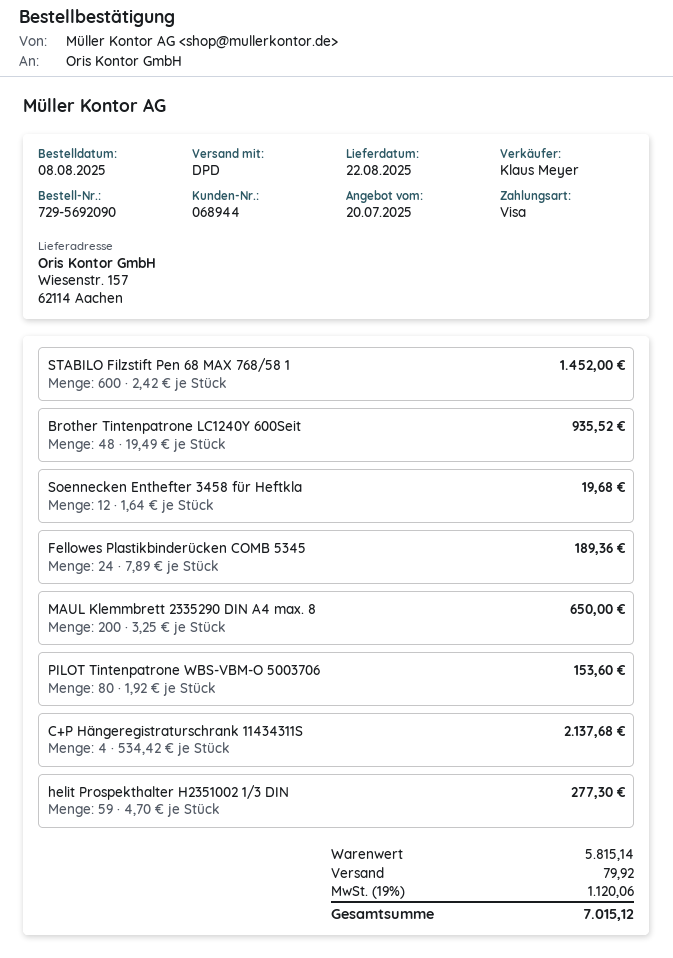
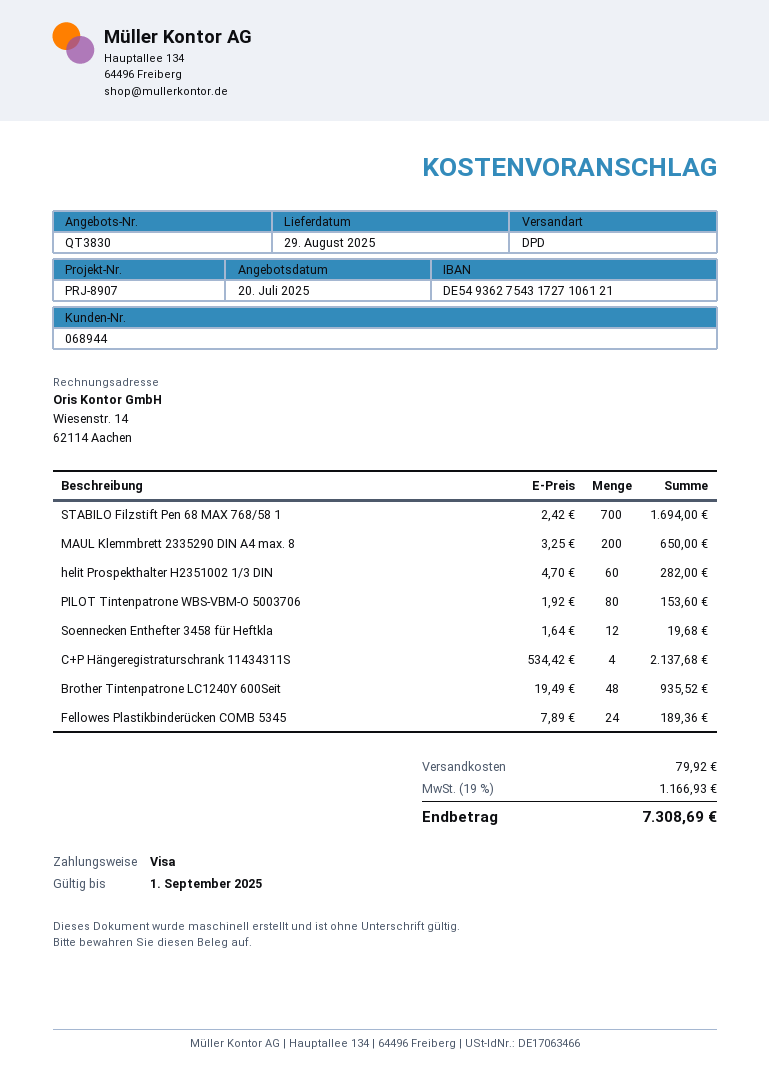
delivery date: 2025-08-22 -> 2025-08-29
STABILO Filzstift Pen 68 MAX 768/58 1: 600 x 2.42 = 1452.00 -> 700 x 2.42 = 1694.00
helit Prospekthalter H2351002 1/3 DIN: 59 x 4.70 = 277.30 -> 60 x 4.70 = 282.00
tax: 19% = 1120.06 -> 19% = 1166.93
total: 7015.12 -> 7308.69

